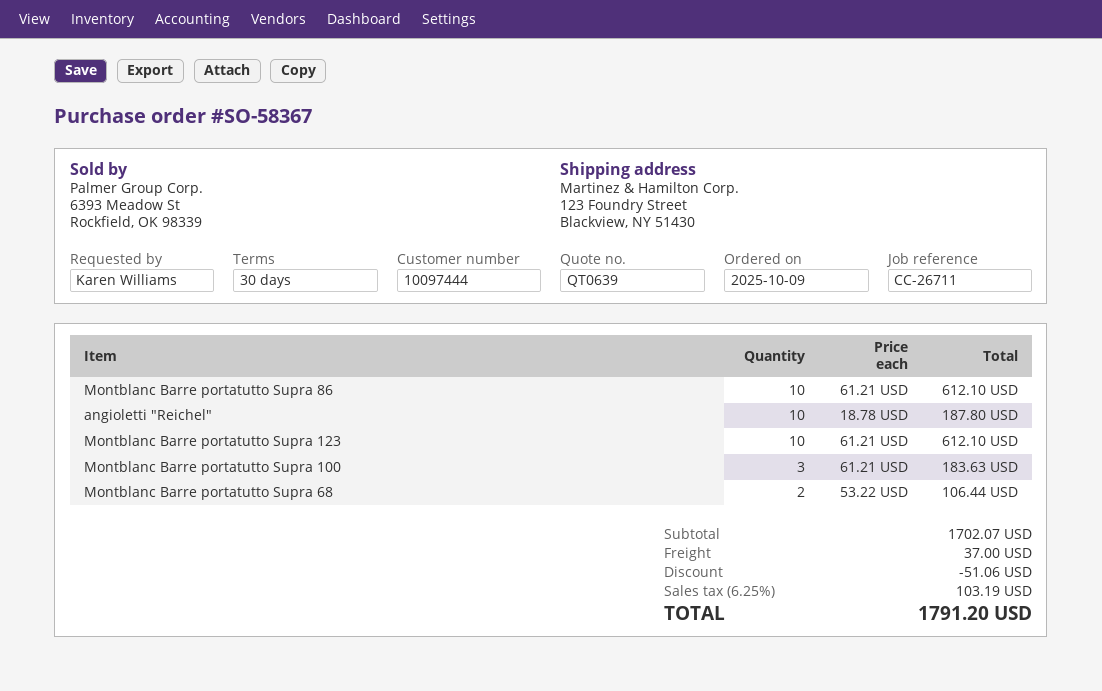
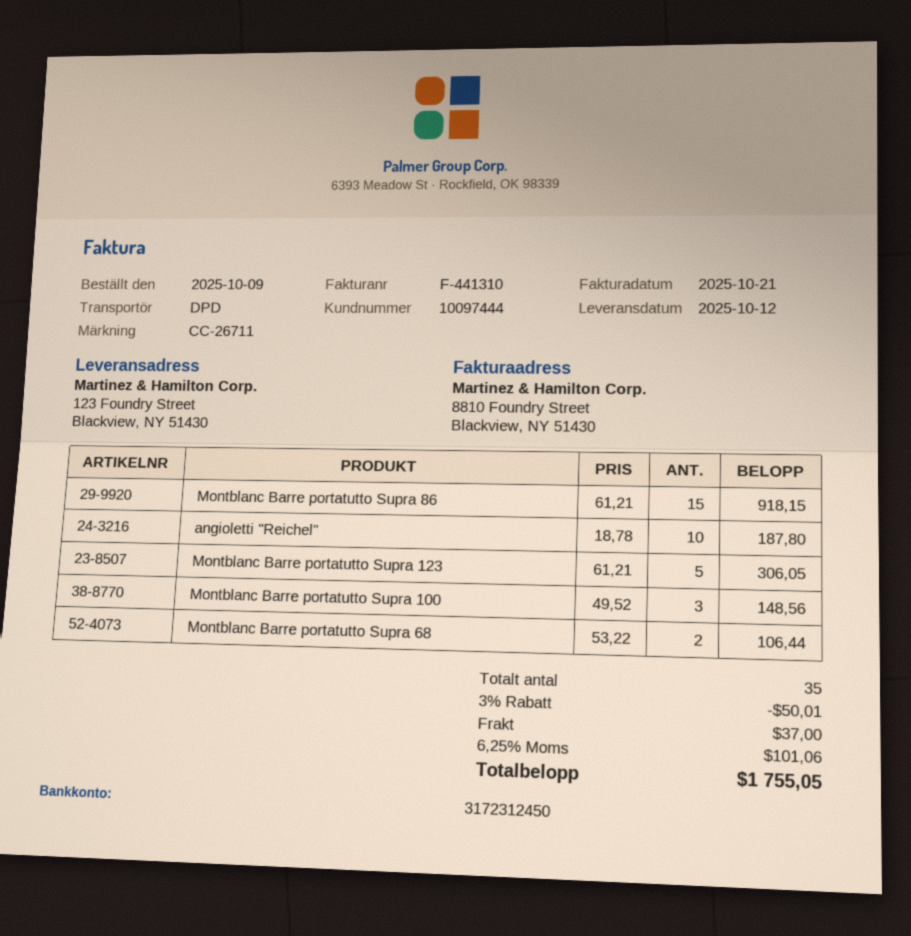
Montblanc Barre portatutto Supra 86: 10 x 61.21 = 612.10 -> 15 x 61.21 = 918.15
Montblanc Barre portatutto Supra 123: 10 x 61.21 = 612.10 -> 5 x 61.21 = 306.05
Montblanc Barre portatutto Supra 100: 3 x 61.21 = 183.63 -> 3 x 49.52 = 148.56
discount: 51.06 -> 50.01
tax: 6.25% = 103.19 -> 6.25% = 101.06
total: 1791.20 -> 1755.05

